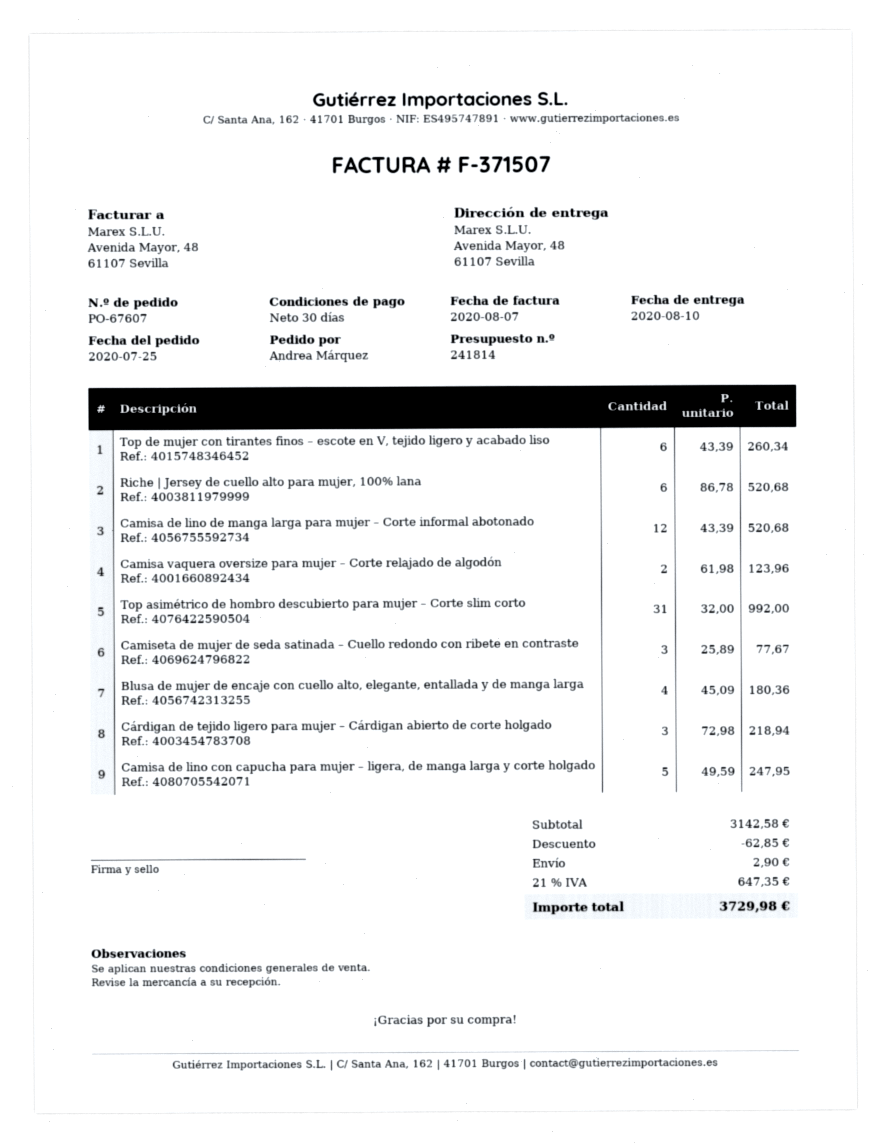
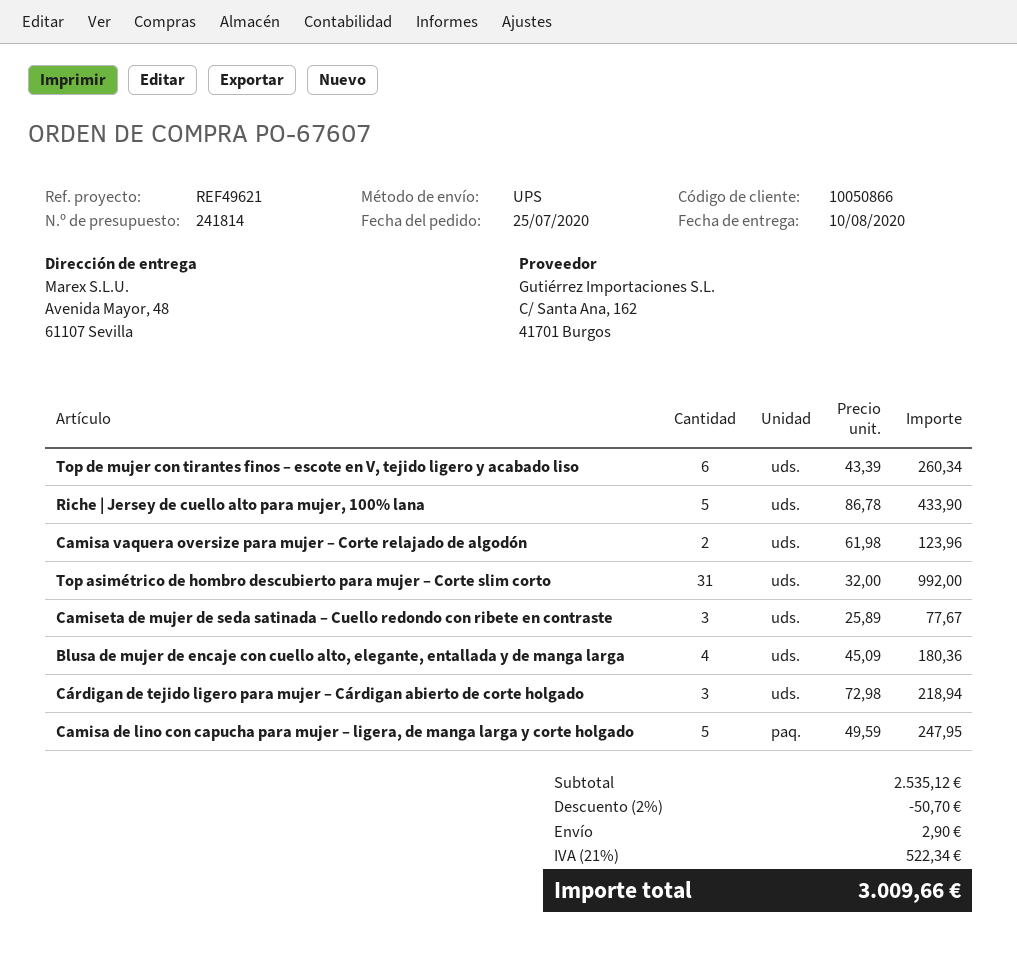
Riche | Jersey de cuello alto para mujer, 100% lana: 6 x 86.78 = 520.68 -> 5 x 86.78 = 433.90
Camisa de lino de manga larga para mujer – Corte informal abotonado: 12 x 43.39 = 520.68 -> none
subtotal: 3142.58 -> 2535.12
discount: 62.85 -> 50.70
tax: 21% = 647.35 -> 21% = 522.34
total: 3729.98 -> 3009.66

